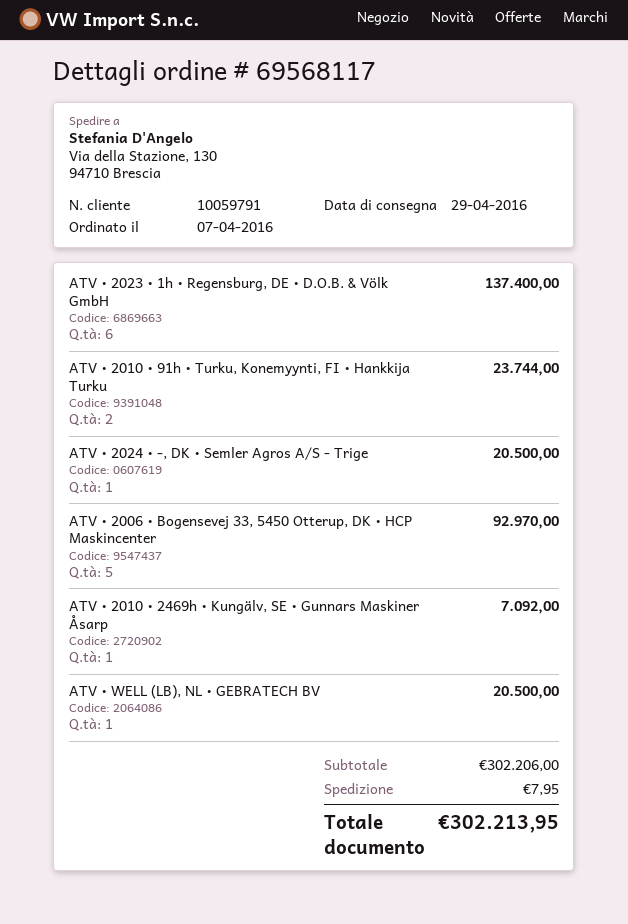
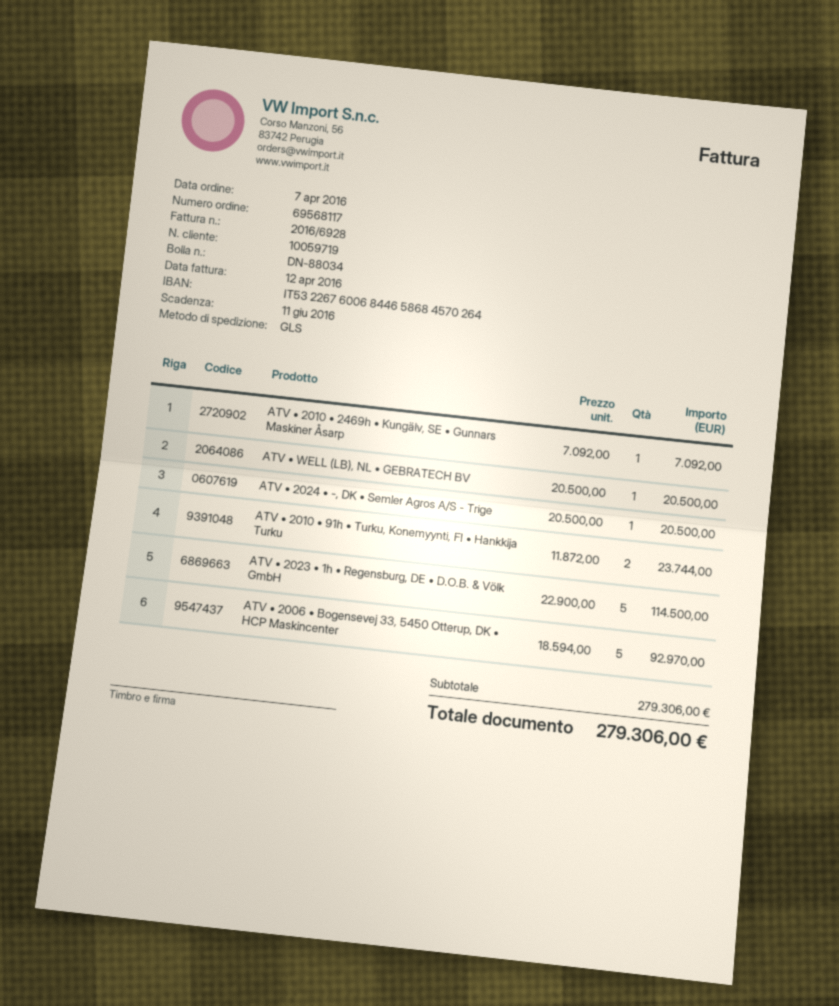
customer number: 10059791 -> 10059719
ATV • 2023 • 1h • Regensburg, DE • D.O.B. & Völk GmbH: 6 for 137400.00 -> 5 for 114500.00
subtotal: 302206.00 -> 279306.00
shipping: 7.95 -> none
total: 302213.95 -> 279306.00

